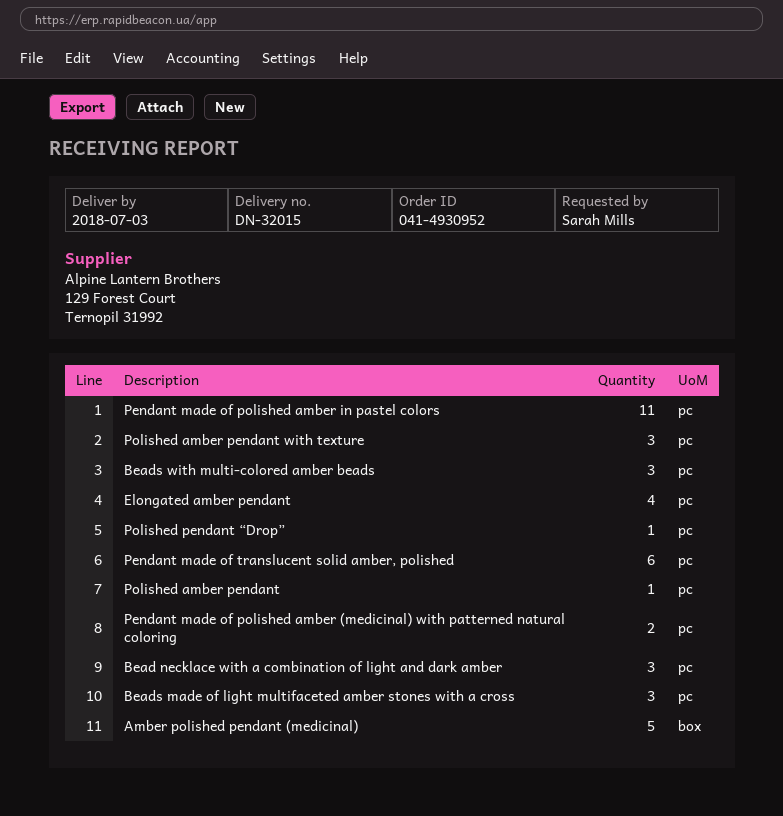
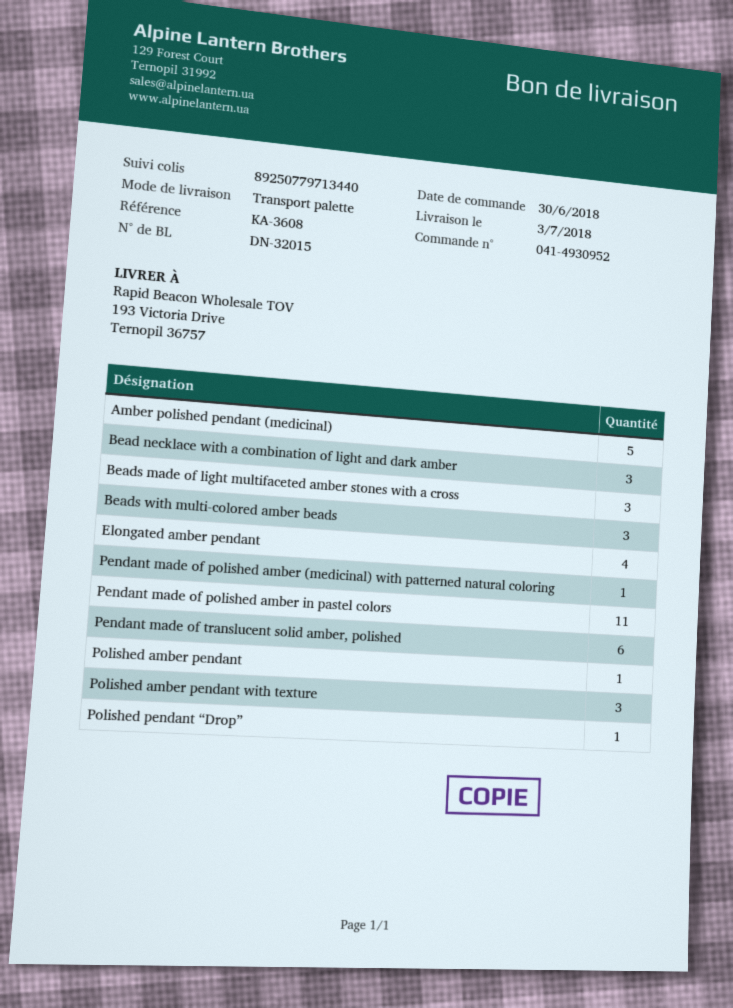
Pendant made of polished amber (medicinal) with patterned natural coloring: 2 -> 1

